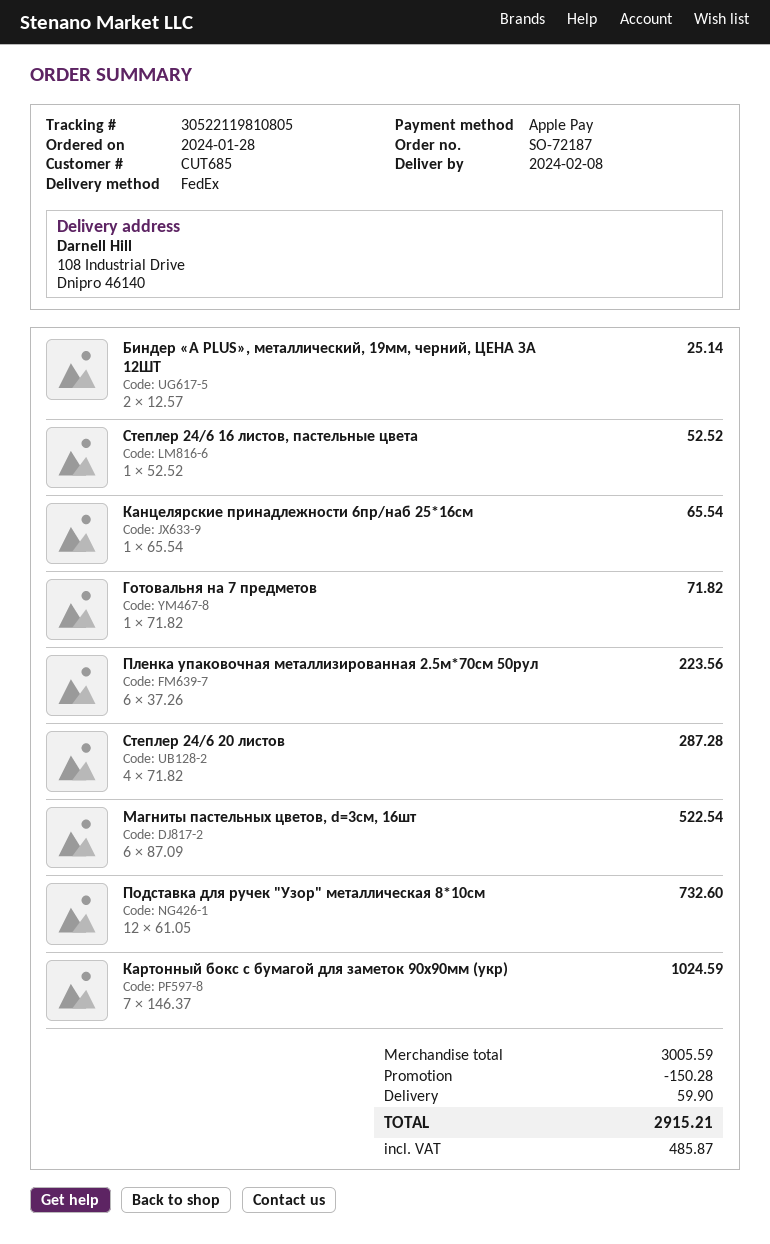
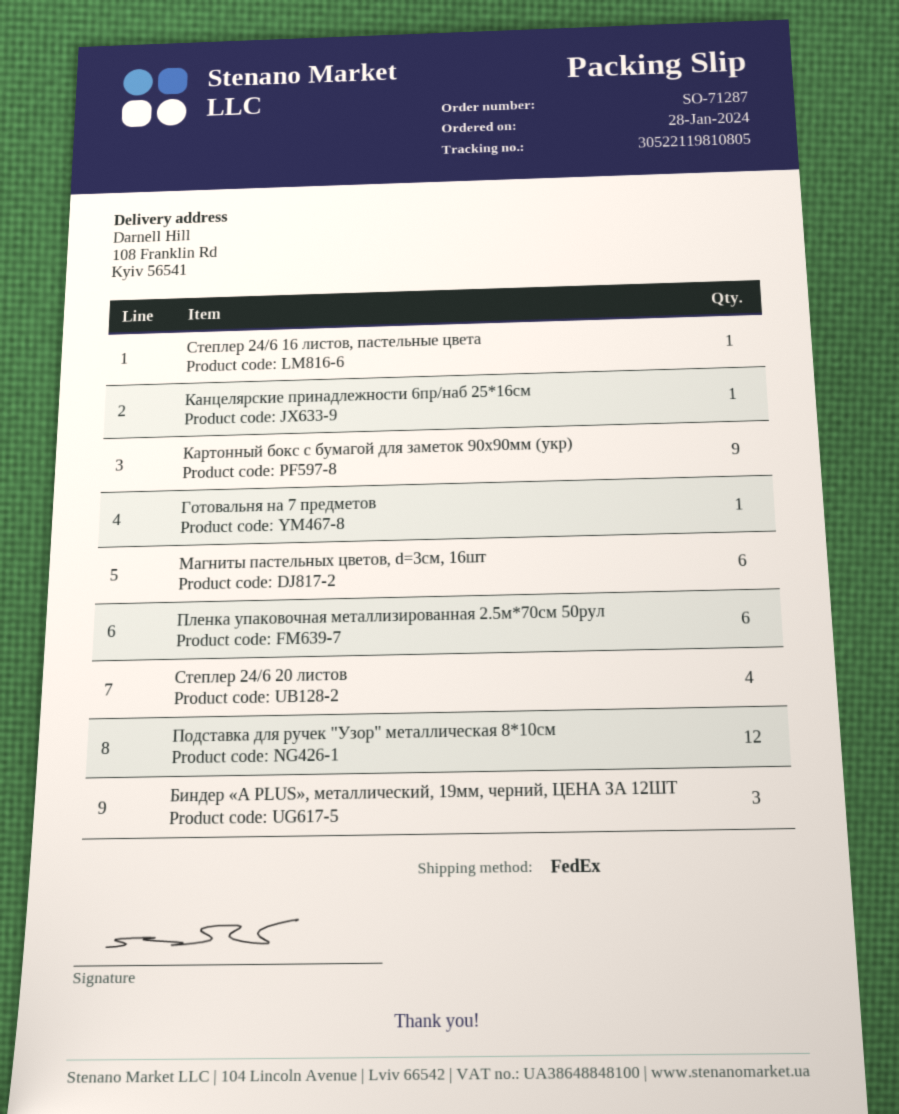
order number: SO-72187 -> SO-71287
ship to: 108 Industrial Drive, Dnipro 46140 -> 108 Franklin Rd, Kyiv 56541
Биндер «A PLUS», металлический, 19мм, черний, ЦЕНА ЗА 12ШТ: 2 -> 3
Картонный бокс с бумагой для заметок 90х90мм (укр): 7 -> 9

